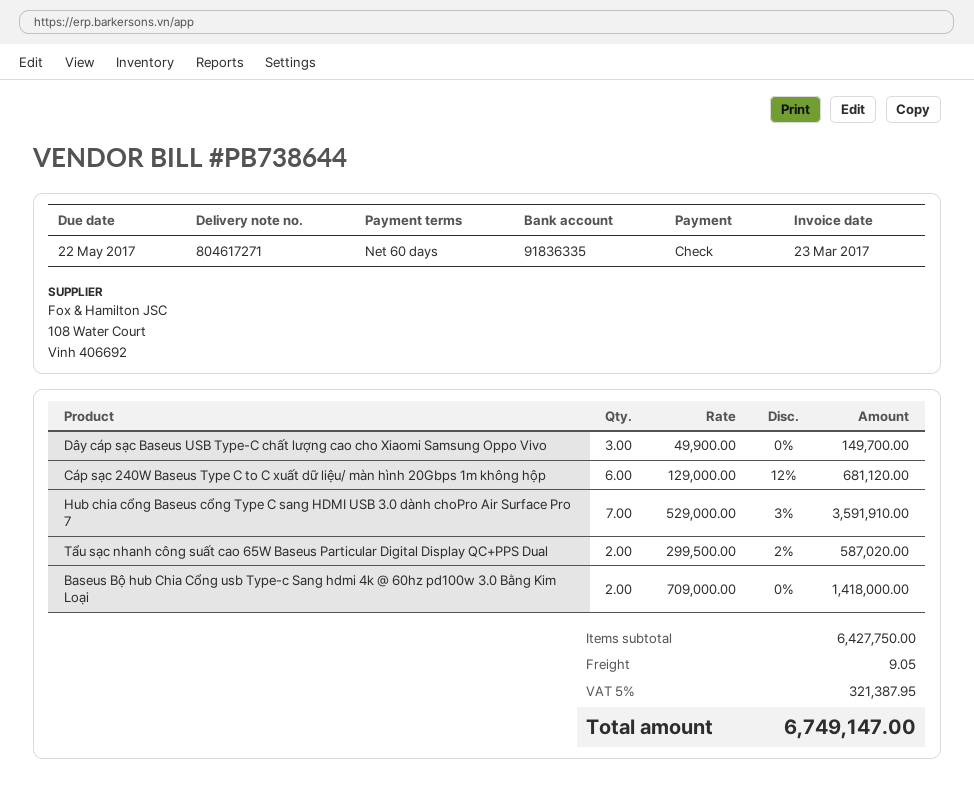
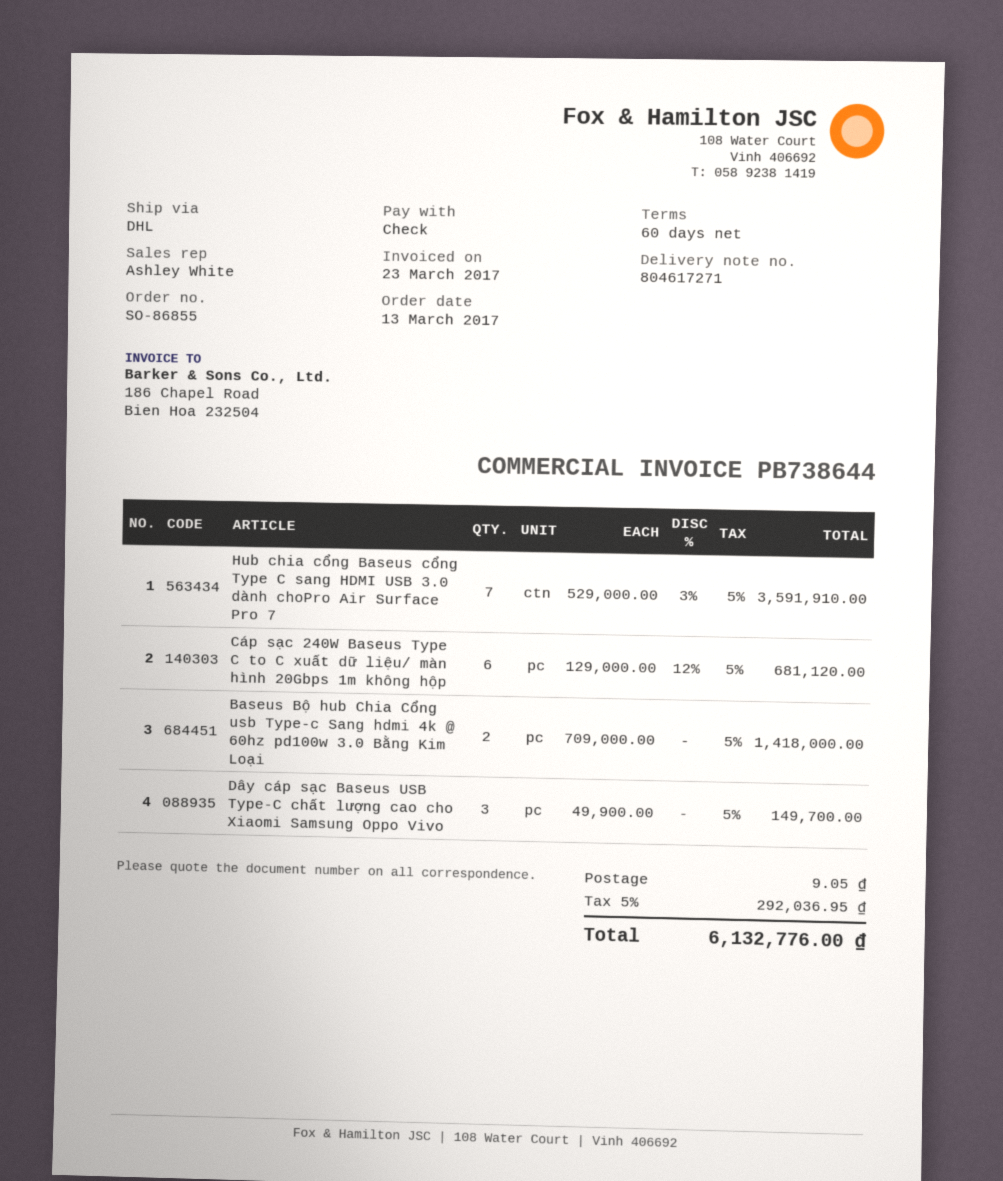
Tẩu sạc nhanh công suất cao 65W Baseus Particular Digital Display QC+PPS Dual: 2 x 299500.00 - 2% = 587020.00 -> none
tax: 5% = 321387.95 -> 5% = 292036.95
total: 6749147.00 -> 6132776.00

